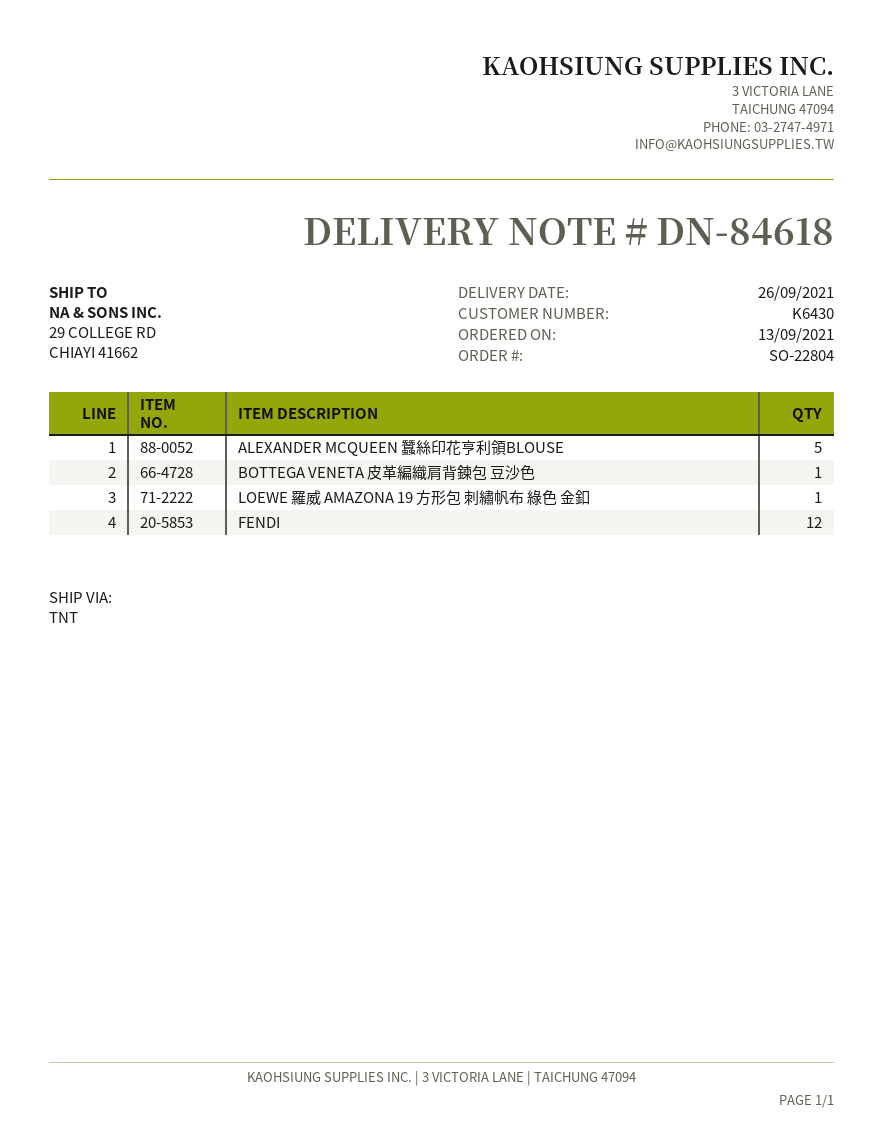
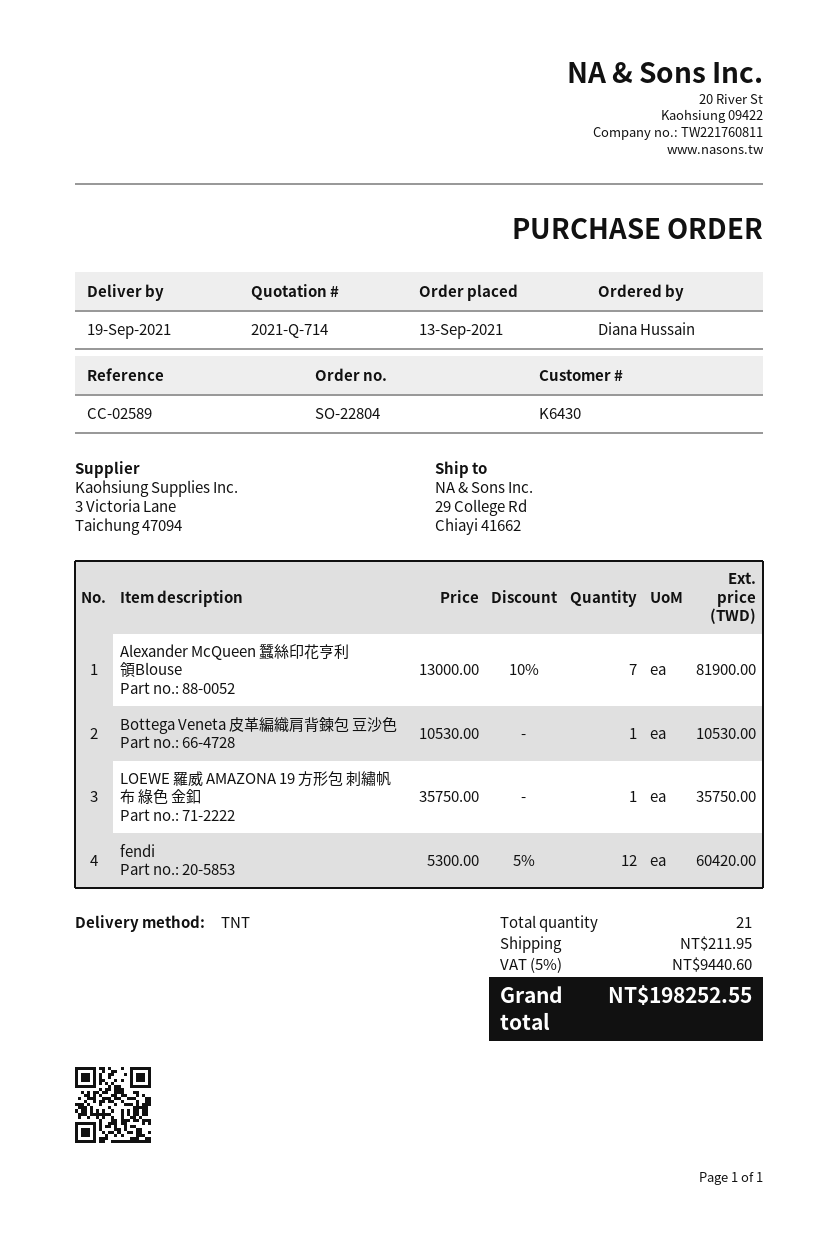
delivery date: 2021-09-26 -> 2021-09-19
ALEXANDER MCQUEEN 蠶絲印花亨利領BLOUSE: 5 -> 7

